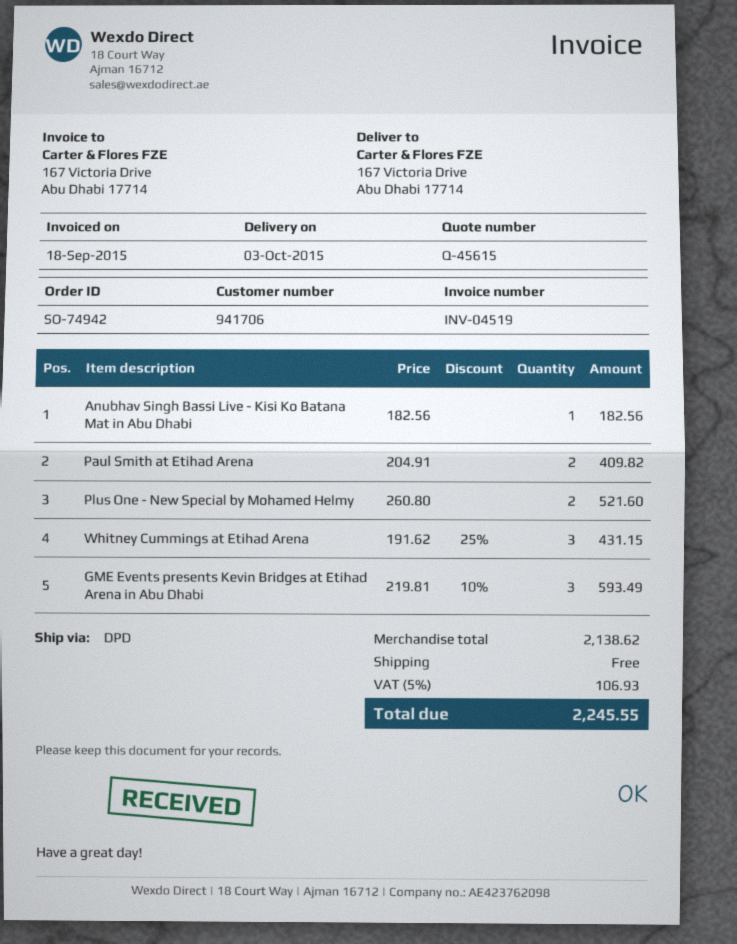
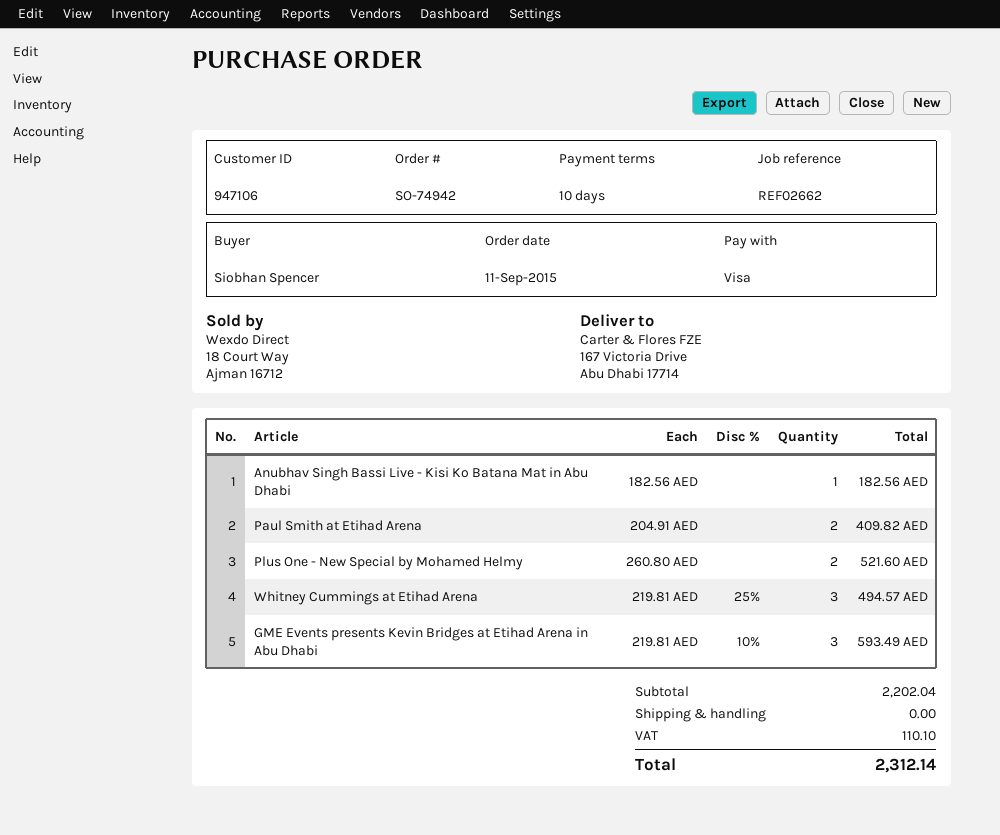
customer number: 941706 -> 947106
Whitney Cummings at Etihad Arena: 3 x 191.62 - 25% = 431.15 -> 3 x 219.81 - 25% = 494.57
subtotal: 2138.62 -> 2202.04
tax: 106.93 -> 110.10
total: 2245.55 -> 2312.14

